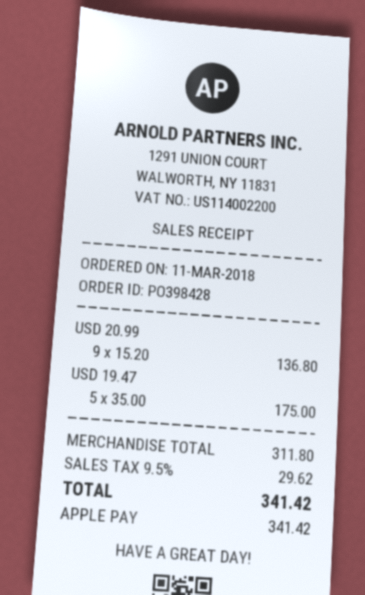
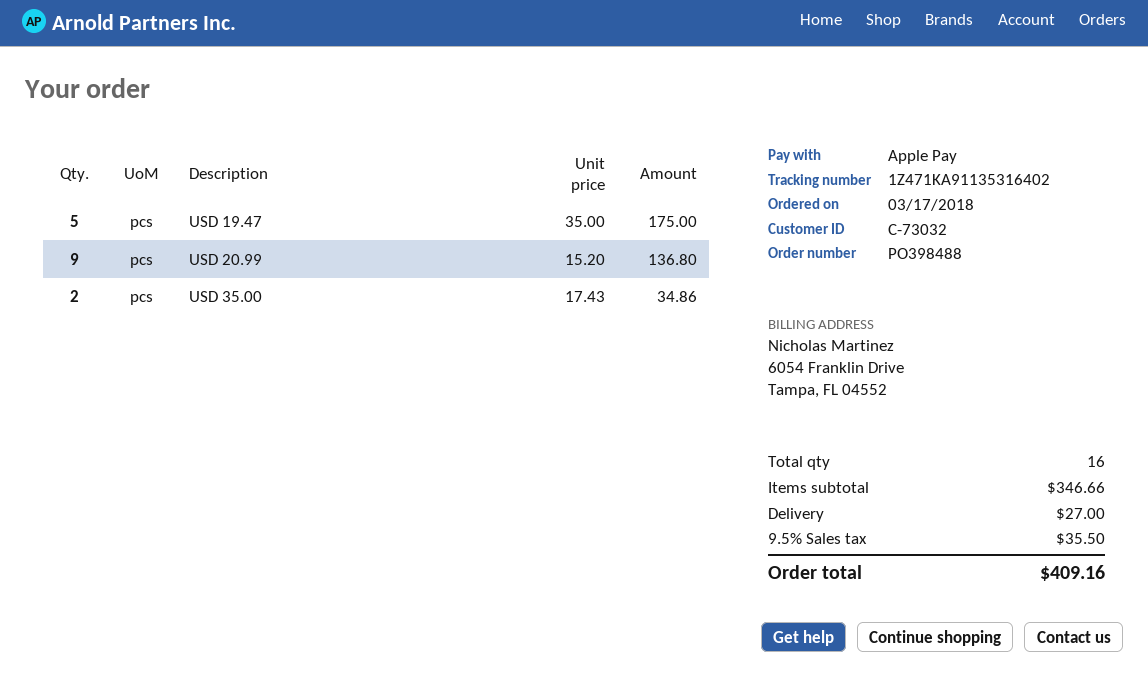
order number: PO398428 -> PO398488
order date: 2018-03-11 -> 2018-03-17
USD 35.00: none -> 2 x 17.43 = 34.86
subtotal: 311.80 -> 346.66
shipping: none -> 27.00
tax: 9.5% = 29.62 -> 9.5% = 35.50
total: 341.42 -> 409.16

